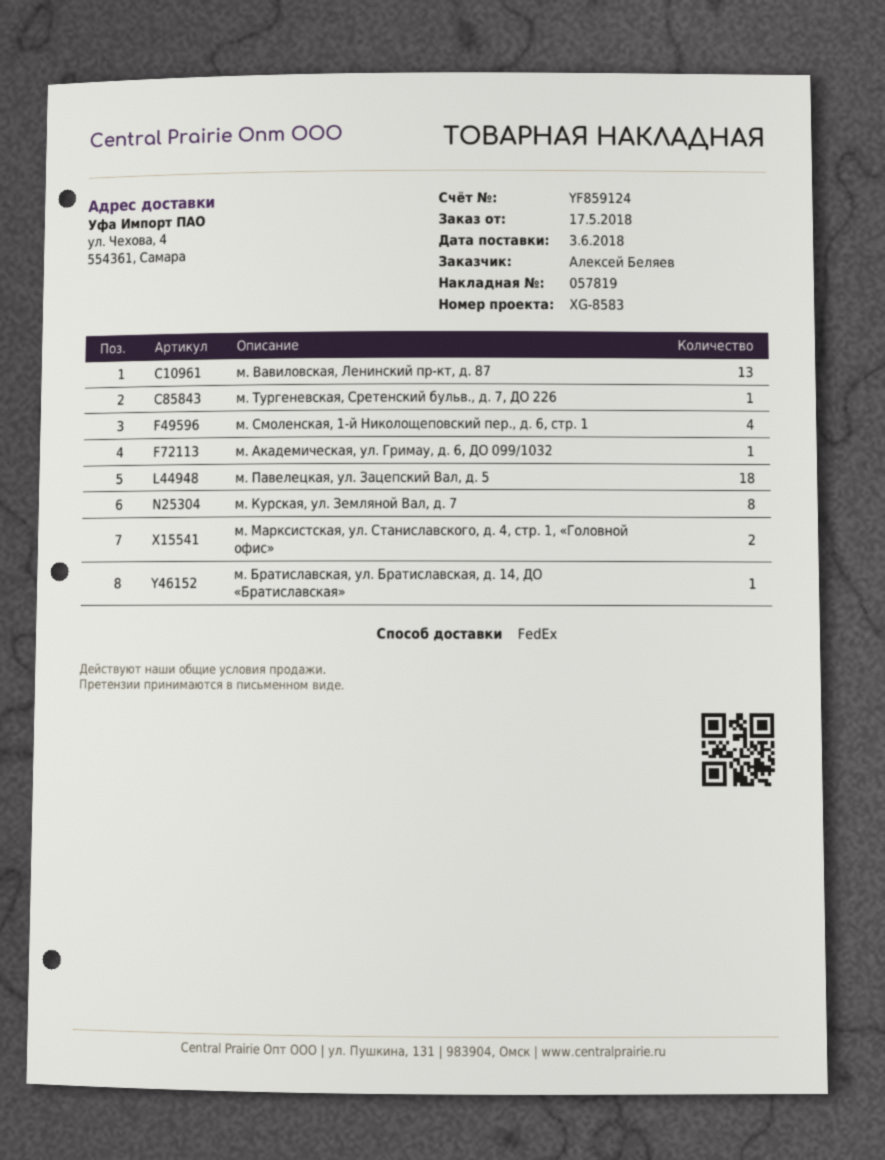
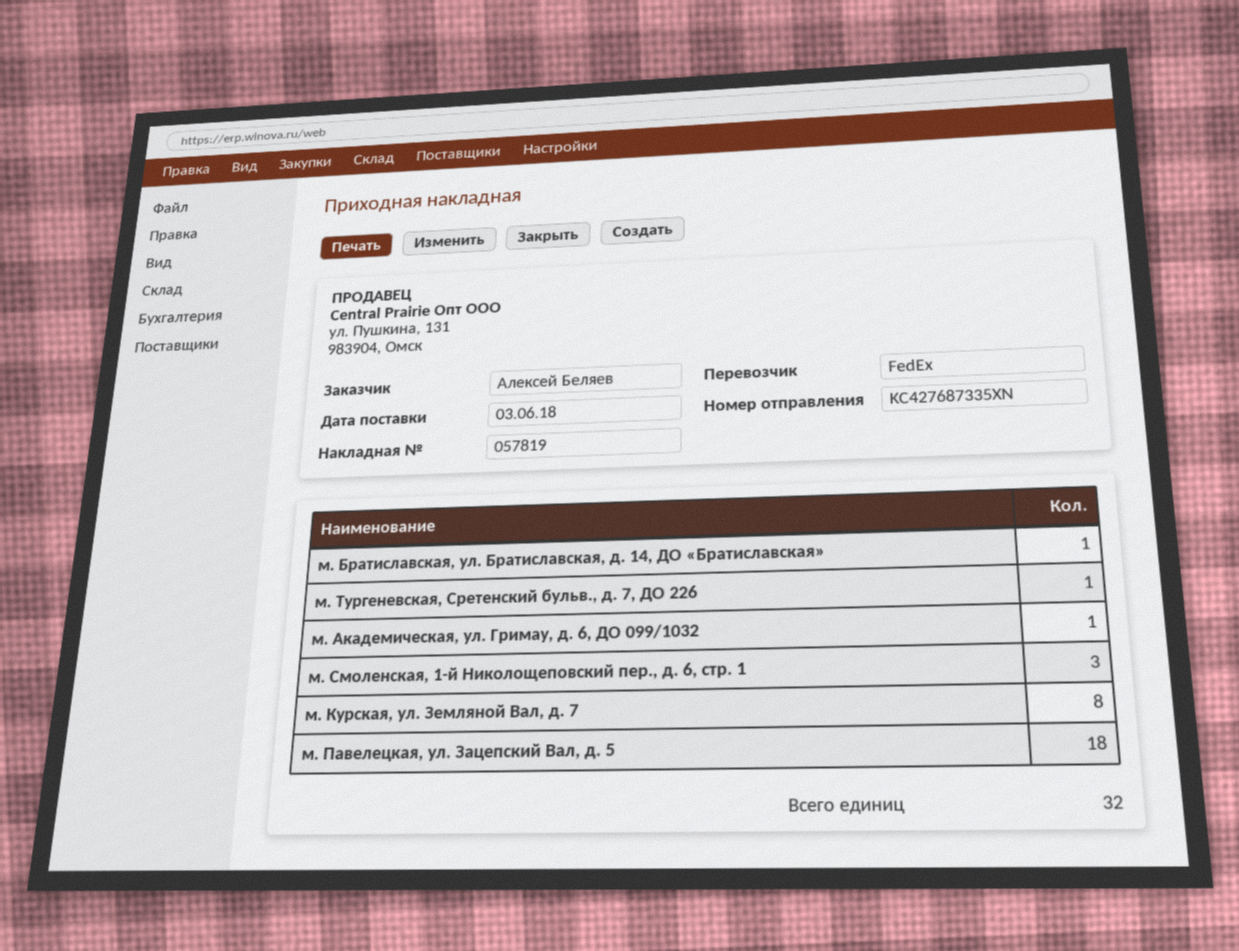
м. Вавиловская, Ленинский пр-кт, д. 87: 13 -> none
м. Смоленская, 1-й Николощеповский пер., д. 6, стр. 1: 4 -> 3
м. Марксистская, ул. Станиславского, д. 4, стр. 1, «Головной офис»: 2 -> none

